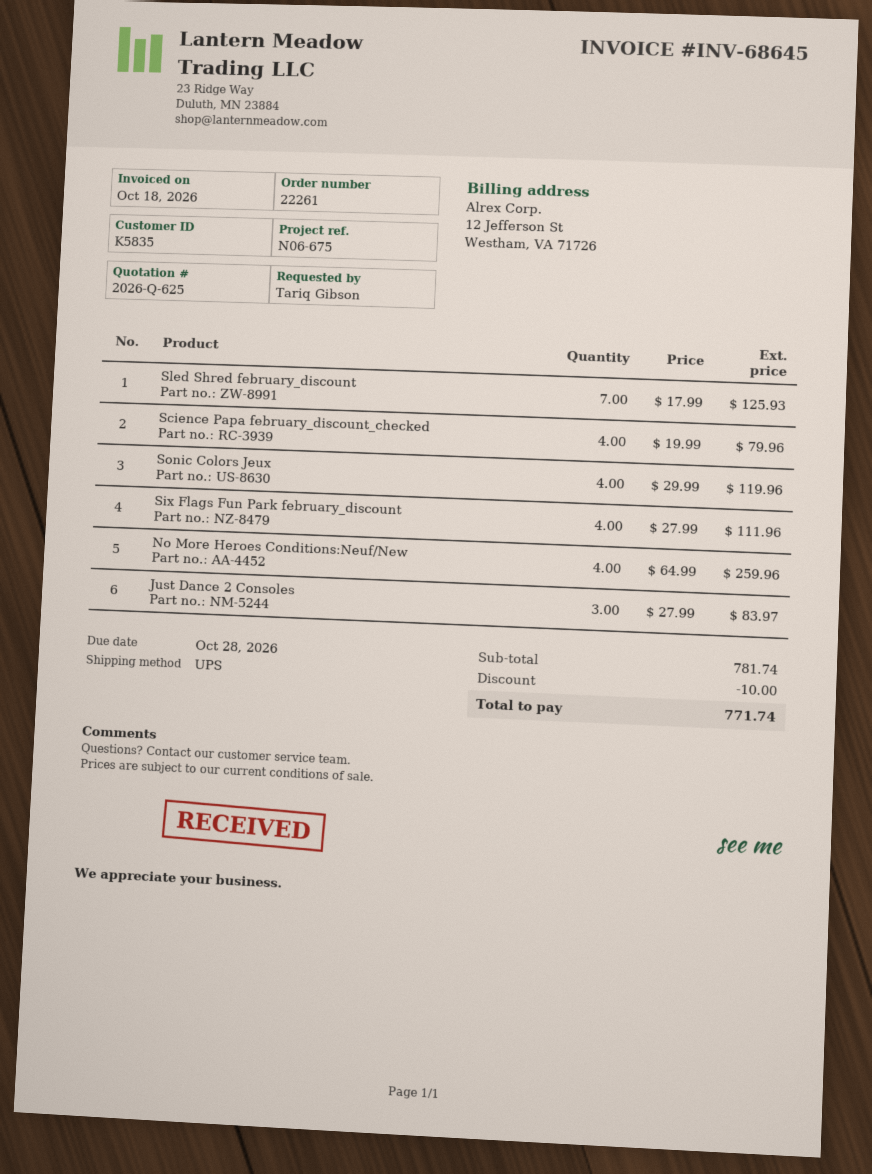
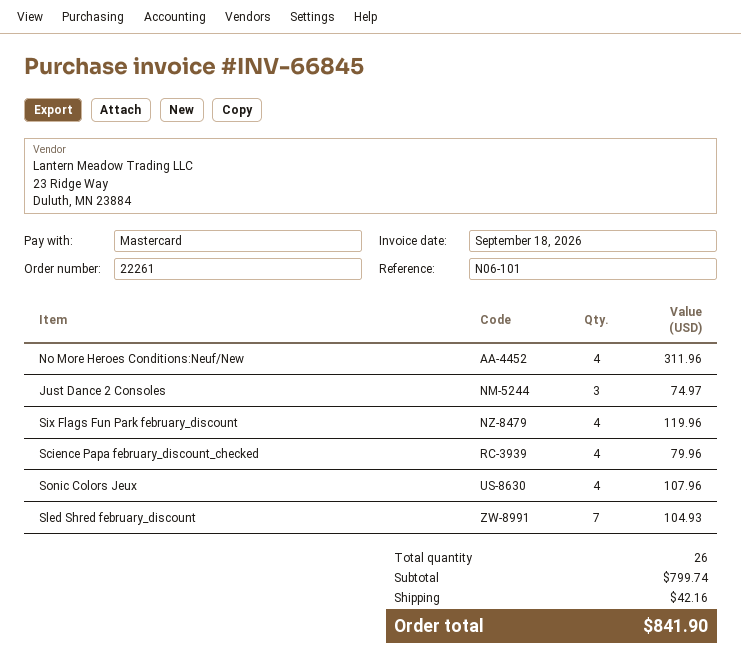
invoice number: INV-68645 -> INV-66845
invoice date: 2026-10-18 -> 2026-09-18
reference: N06-675 -> N06-101
Sled Shred february_discount: 7 for 125.93 -> 7 for 104.93
Sonic Colors Jeux: 4 for 119.96 -> 4 for 107.96
Six Flags Fun Park february_discount: 4 for 111.96 -> 4 for 119.96
No More Heroes Conditions:Neuf/New: 4 for 259.96 -> 4 for 311.96
Just Dance 2 Consoles: 3 for 83.97 -> 3 for 74.97
subtotal: 781.74 -> 799.74
discount: 10.00 -> none
shipping: none -> 42.16
total: 771.74 -> 841.90

